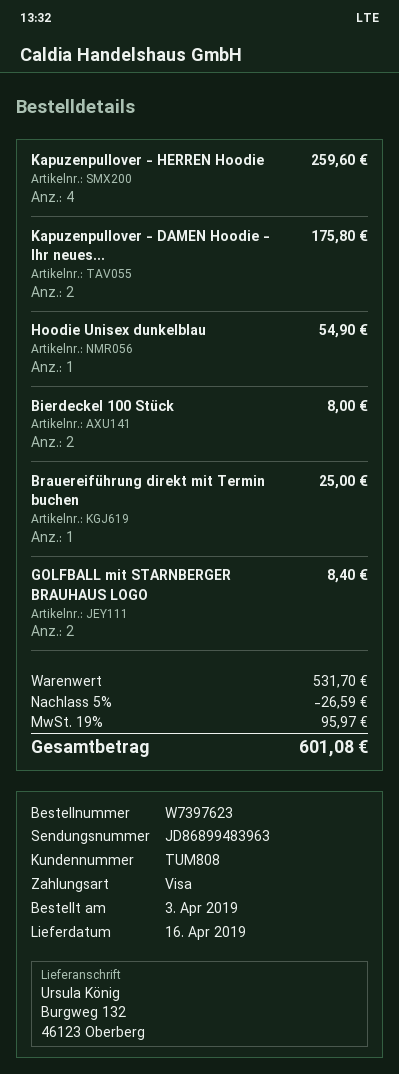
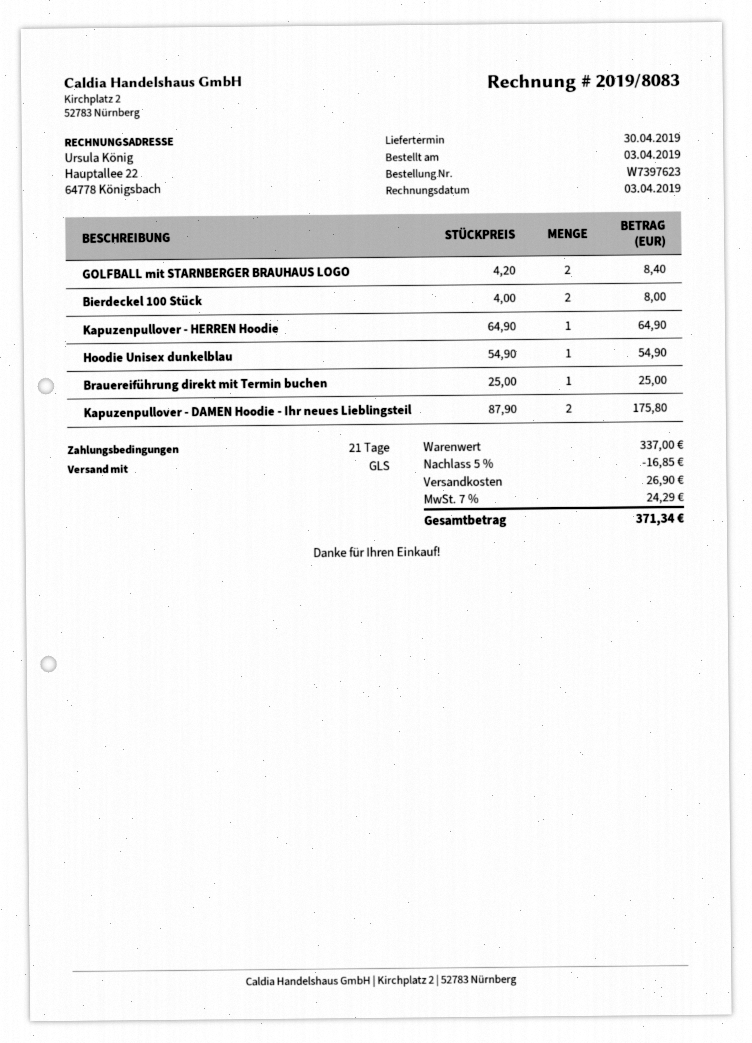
delivery date: 2019-04-16 -> 2019-04-30
Kapuzenpullover - HERREN Hoodie: 4 for 259.60 -> 1 for 64.90
subtotal: 531.70 -> 337.00
discount: 5% = 26.59 -> 5% = 16.85
shipping: none -> 26.90
tax: 19% = 95.97 -> 7% = 24.29
total: 601.08 -> 371.34

